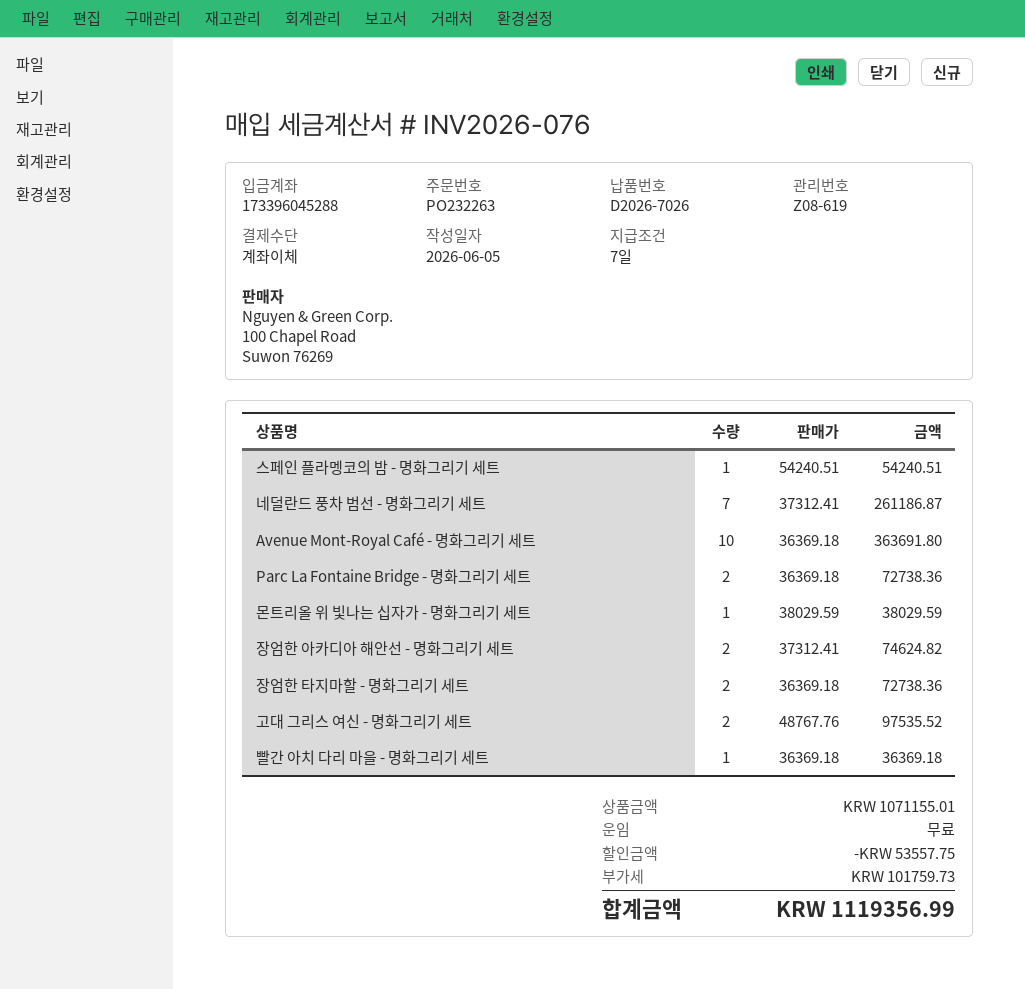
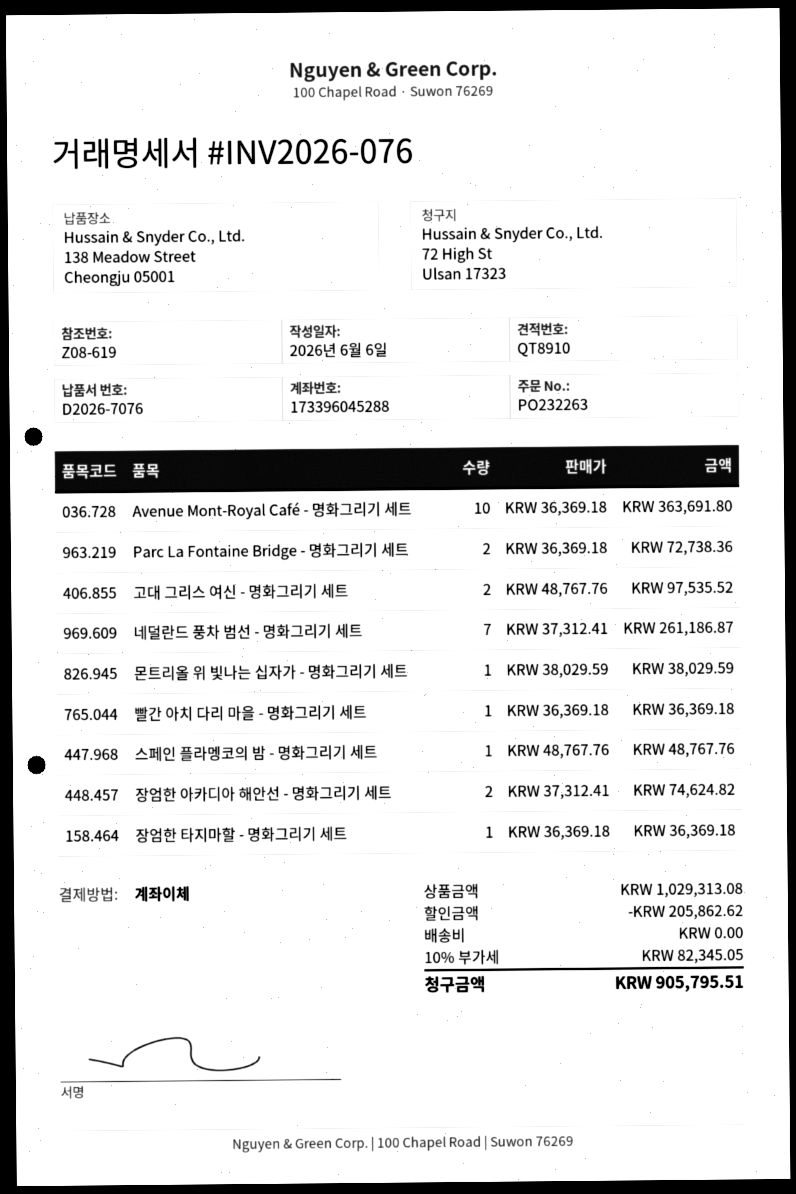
delivery note number: D2026-7026 -> D2026-7076
invoice date: 2026-06-05 -> 2026-06-06
스페인 플라멩코의 밤 - 명화그리기 세트: 1 x 54240.51 = 54240.51 -> 1 x 48767.76 = 48767.76
장엄한 타지마할 - 명화그리기 세트: 2 x 36369.18 = 72738.36 -> 1 x 36369.18 = 36369.18
subtotal: 1071155.01 -> 1029313.08
discount: 53557.75 -> 205862.62
tax: 101759.73 -> 82345.05
total: 1119356.99 -> 905795.51

